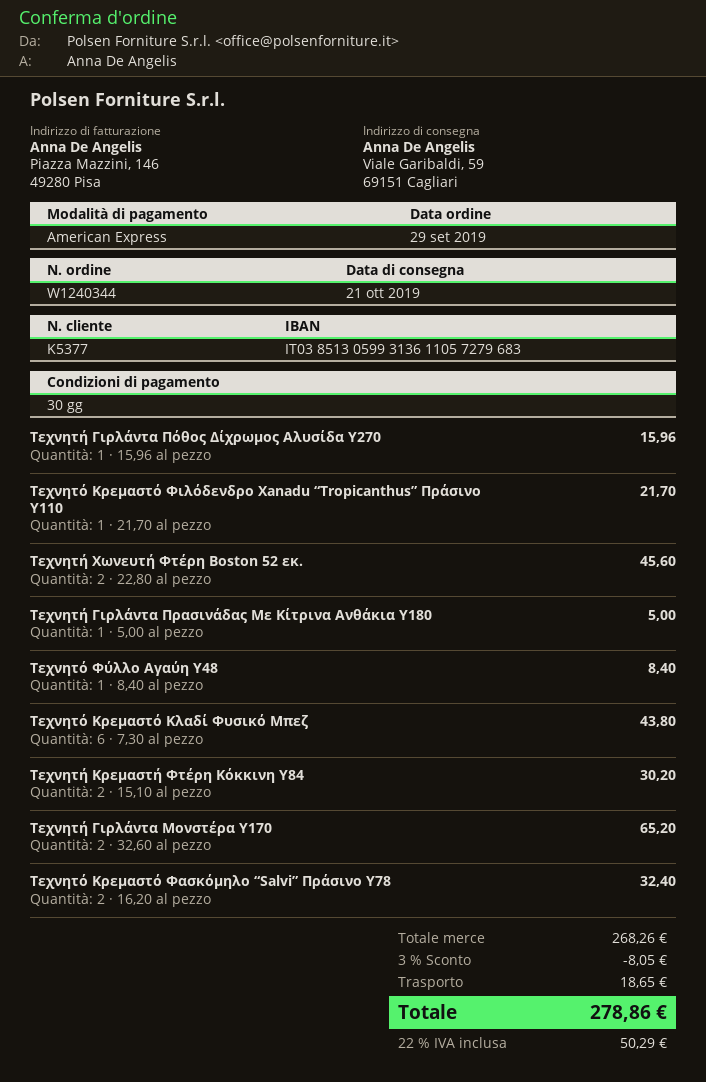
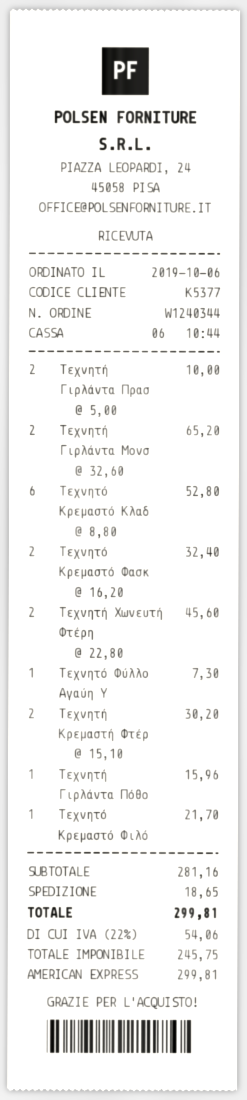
order date: 2019-09-29 -> 2019-10-06
Τεχνητή Γιρλάντα Πρασινάδας Με Κίτρινα Ανθάκια Υ180: 1 x 5.00 = 5.00 -> 2 x 5.00 = 10.00
Τεχνητό Φύλλο Αγαύη Υ48: 1 x 8.40 = 8.40 -> 1 x 7.30 = 7.30
Τεχνητό Κρεμαστό Κλαδί Φυσικό Μπεζ: 6 x 7.30 = 43.80 -> 6 x 8.80 = 52.80
subtotal: 268.26 -> 281.16
discount: 3% = 8.05 -> none
tax: 22% = 50.29 -> 22% = 54.06
total: 278.86 -> 299.81

